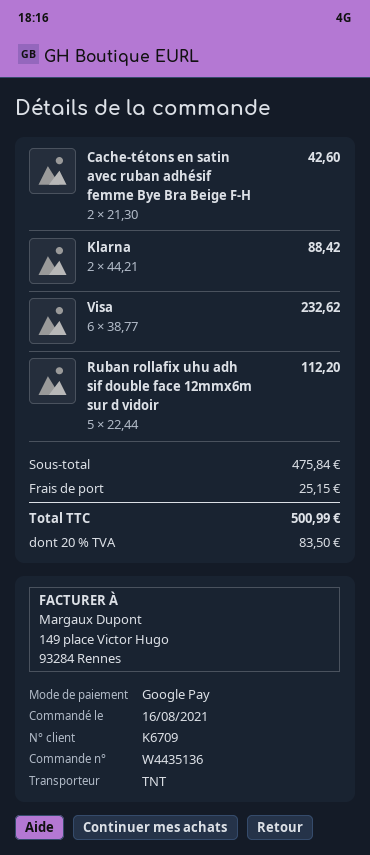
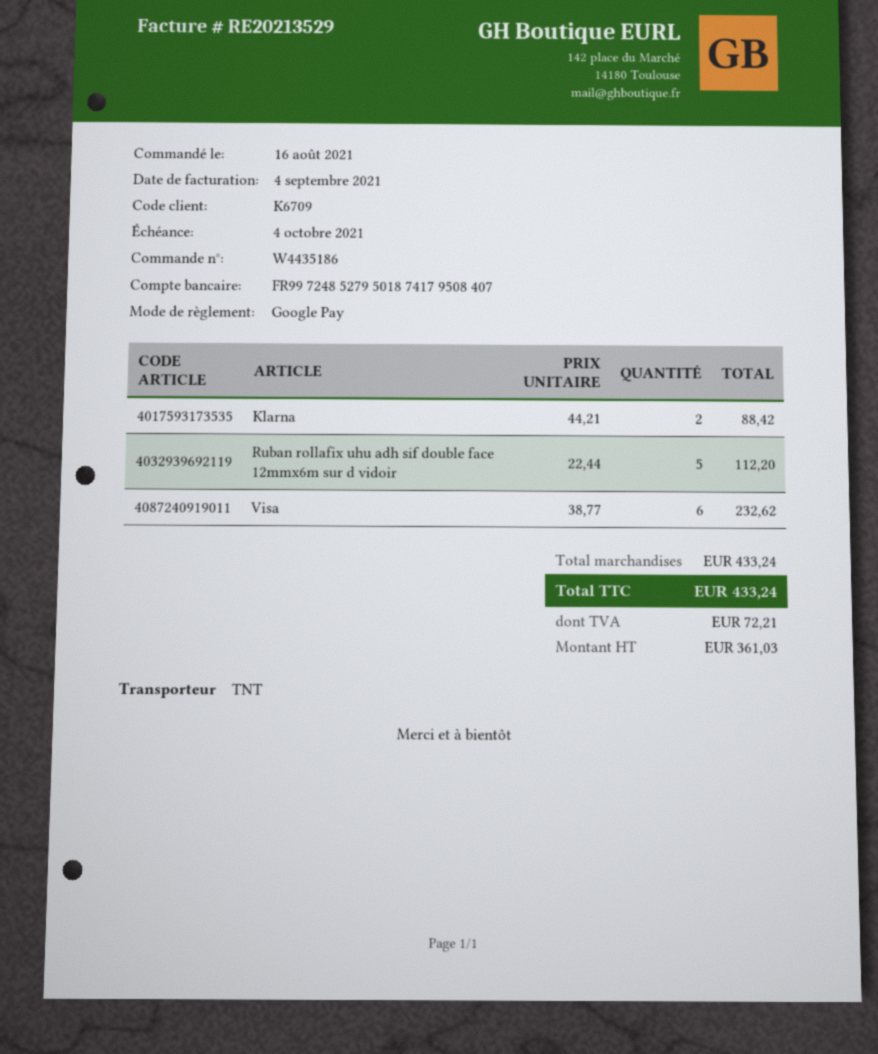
order number: W4435136 -> W4435186
Cache-tétons en satin avec ruban adhésif femme Bye Bra Beige F-H: 2 x 21.30 = 42.60 -> none
subtotal: 475.84 -> 433.24
shipping: 25.15 -> none
tax: 83.50 -> 72.21
total: 500.99 -> 433.24

